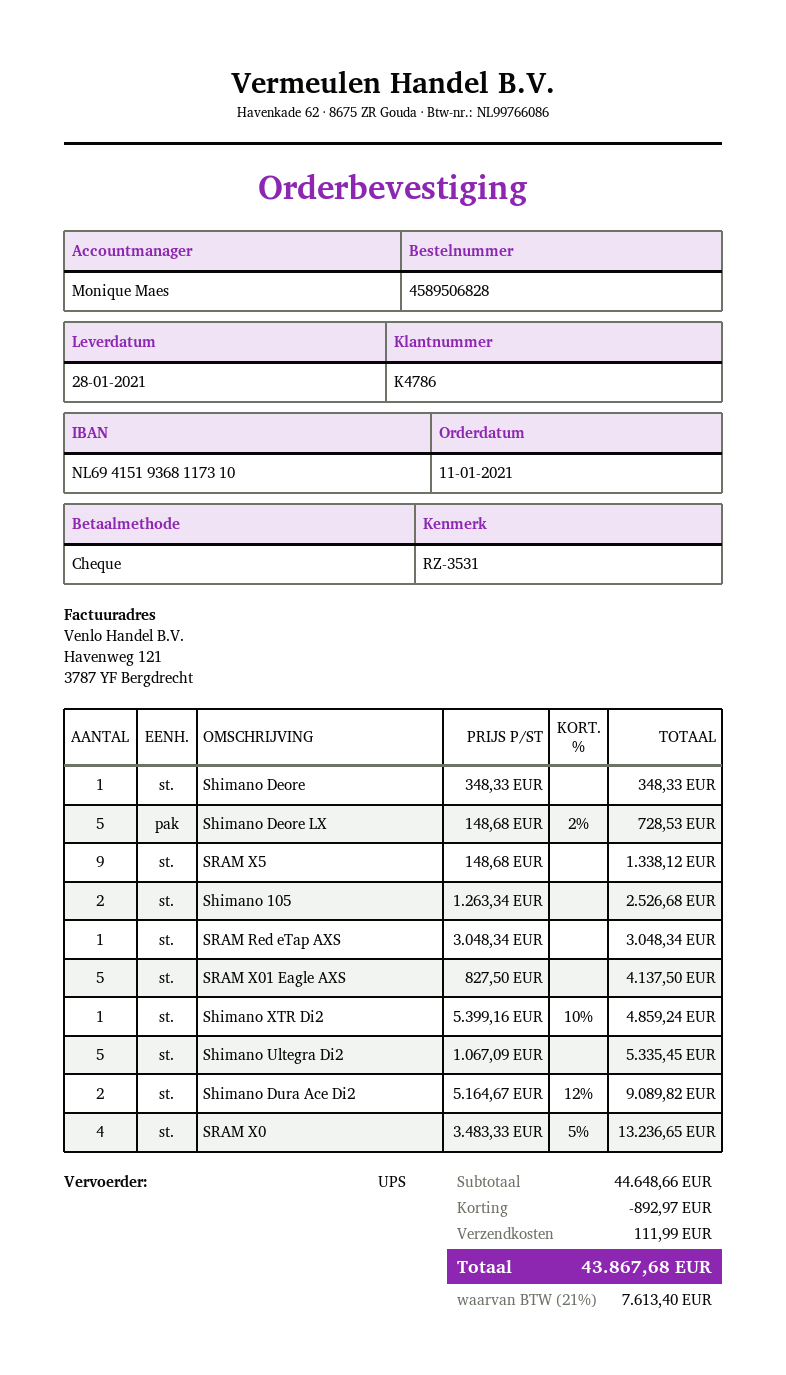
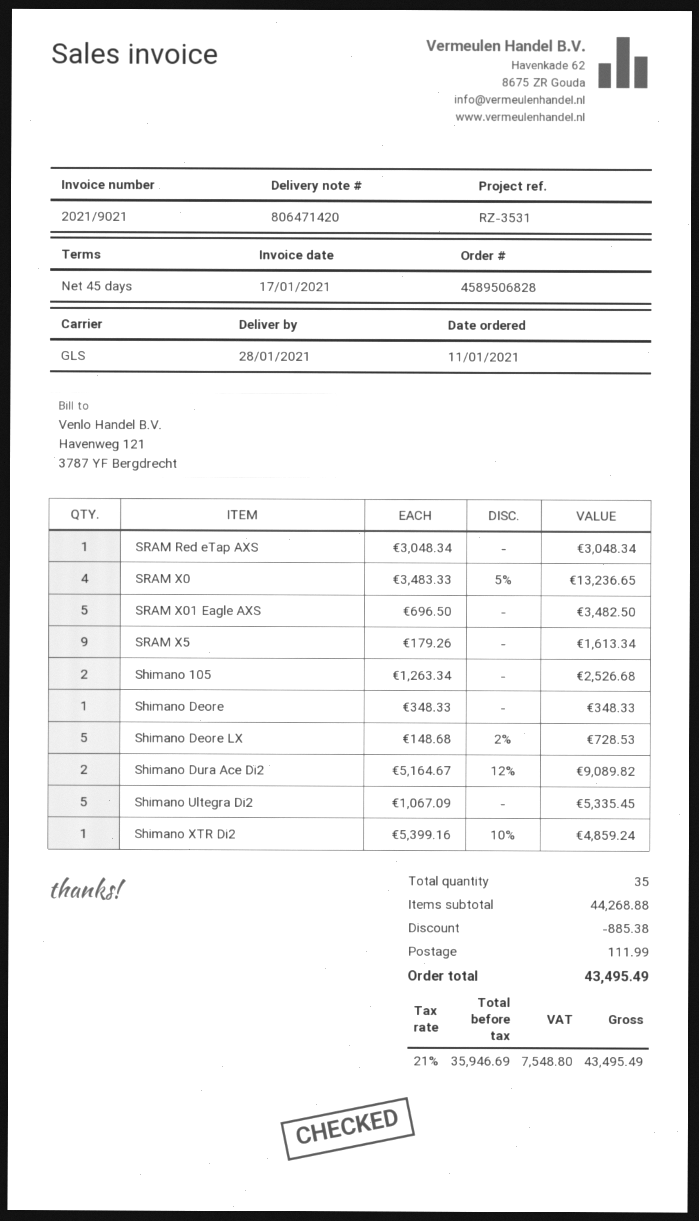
shipping method: UPS -> GLS
SRAM X5: 9 x 148.68 = 1338.12 -> 9 x 179.26 = 1613.34
SRAM X01 Eagle AXS: 5 x 827.50 = 4137.50 -> 5 x 696.50 = 3482.50
subtotal: 44648.66 -> 44268.88
discount: 892.97 -> 885.38
tax: 21% = 7613.40 -> 21% = 7548.80
total: 43867.68 -> 43495.49

